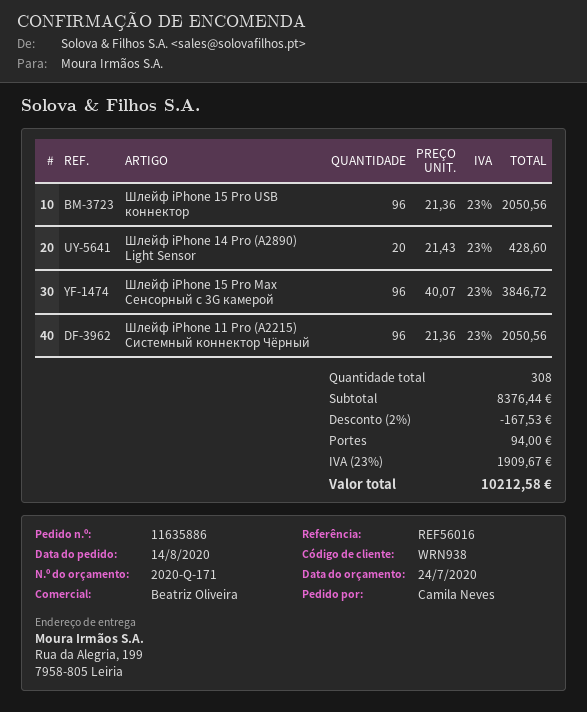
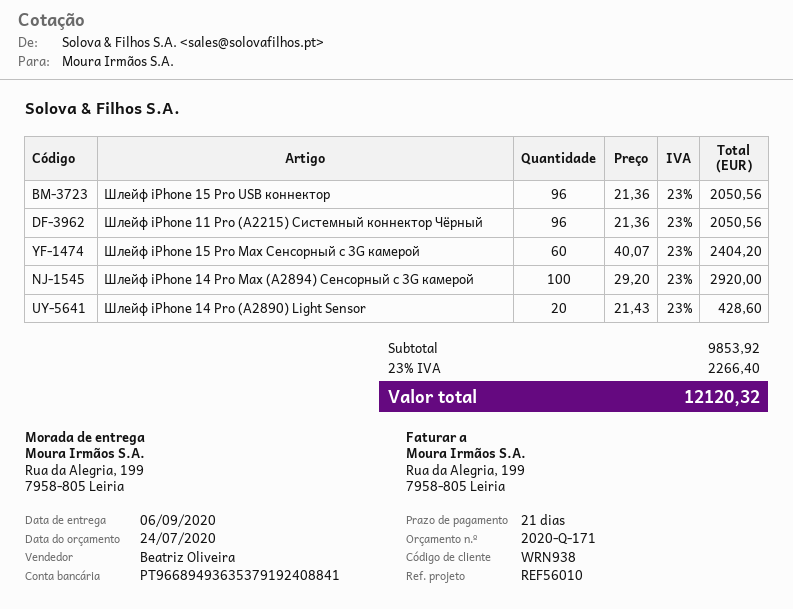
reference: REF56016 -> REF56010
Шлейф iPhone 15 Pro Max Сенсорный с 3G камерой: 96 x 40.07 = 3846.72 -> 60 x 40.07 = 2404.20
Шлейф iPhone 14 Pro Max (A2894) Сенсорный с 3G камерой: none -> 100 x 29.20 = 2920.00
subtotal: 8376.44 -> 9853.92
discount: 2% = 167.53 -> none
shipping: 94.00 -> none
tax: 23% = 1909.67 -> 23% = 2266.40
total: 10212.58 -> 12120.32

